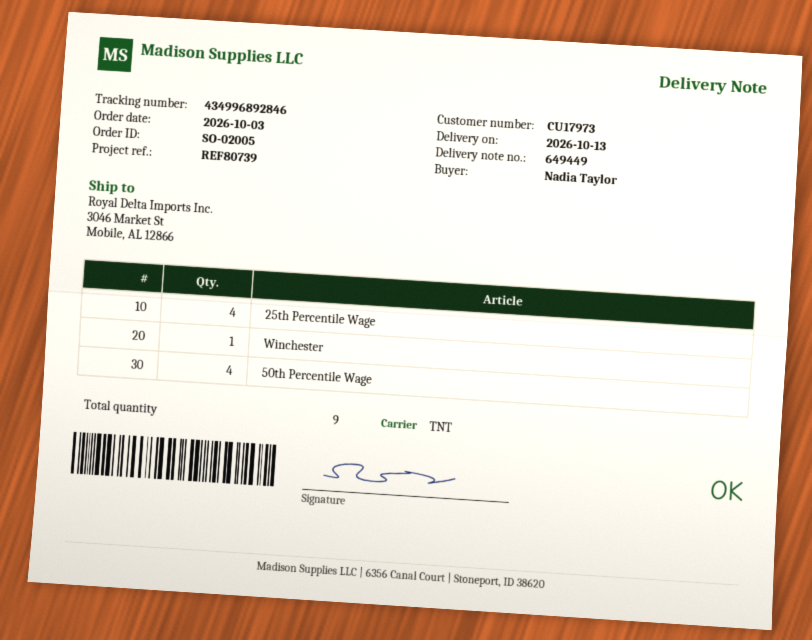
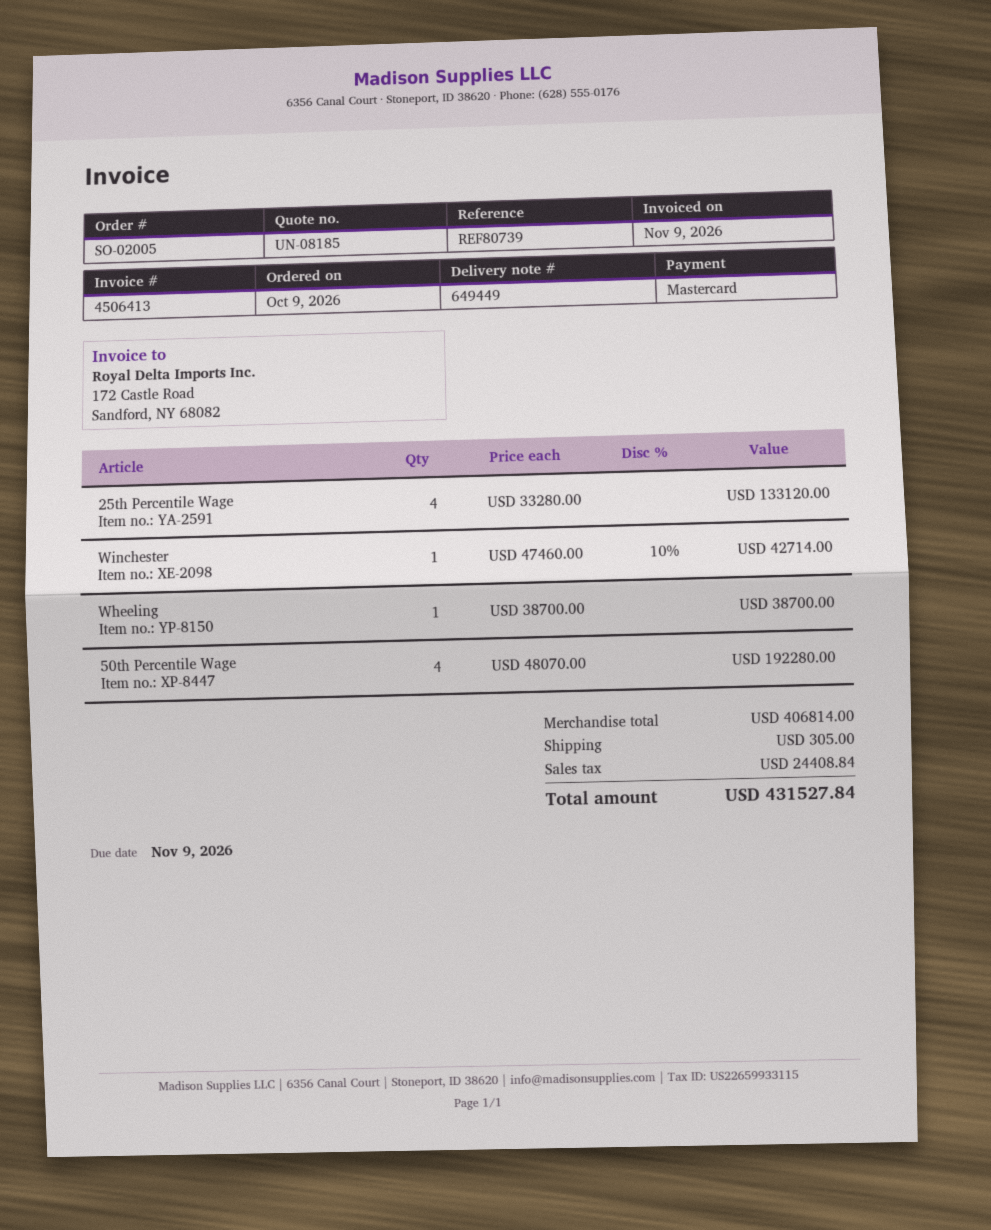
order date: 2026-10-03 -> 2026-10-09
Wheeling: none -> 1

